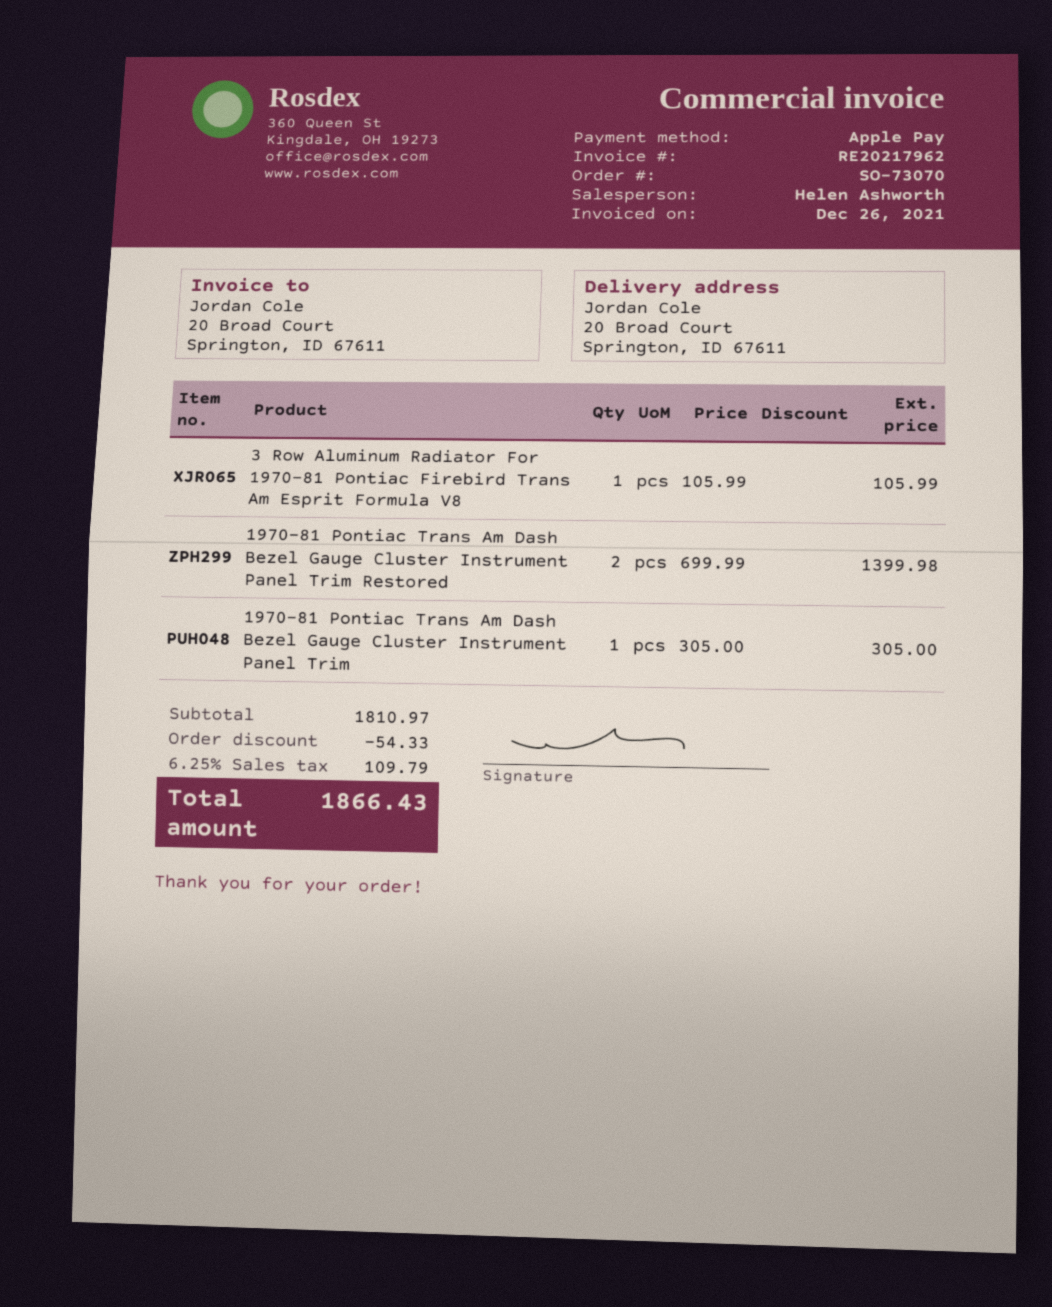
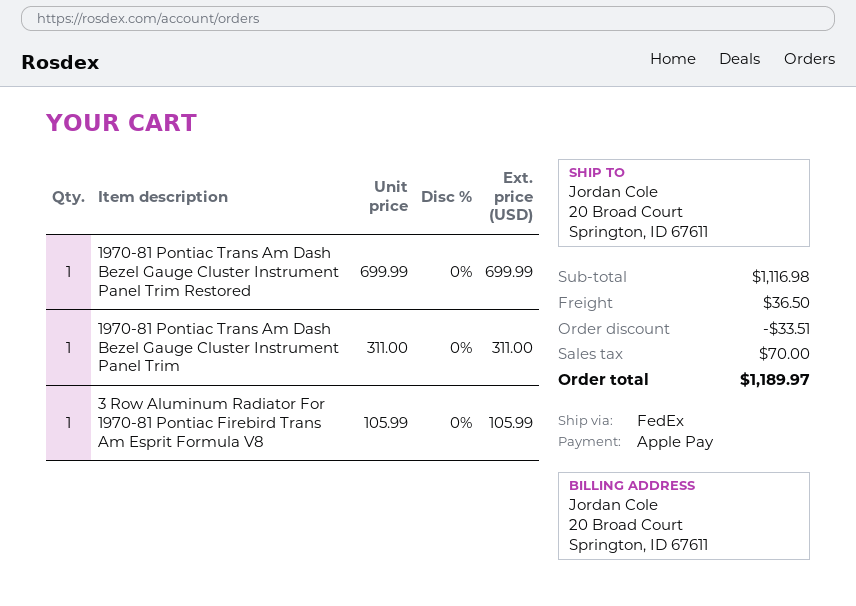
1970-81 Pontiac Trans Am Dash Bezel Gauge Cluster Instrument Panel Trim Restored: 2 x 699.99 = 1399.98 -> 1 x 699.99 = 699.99
1970-81 Pontiac Trans Am Dash Bezel Gauge Cluster Instrument Panel Trim: 1 x 305.00 = 305.00 -> 1 x 311.00 = 311.00
subtotal: 1810.97 -> 1116.98
discount: 54.33 -> 33.51
shipping: none -> 36.50
tax: 109.79 -> 70.00
total: 1866.43 -> 1189.97

